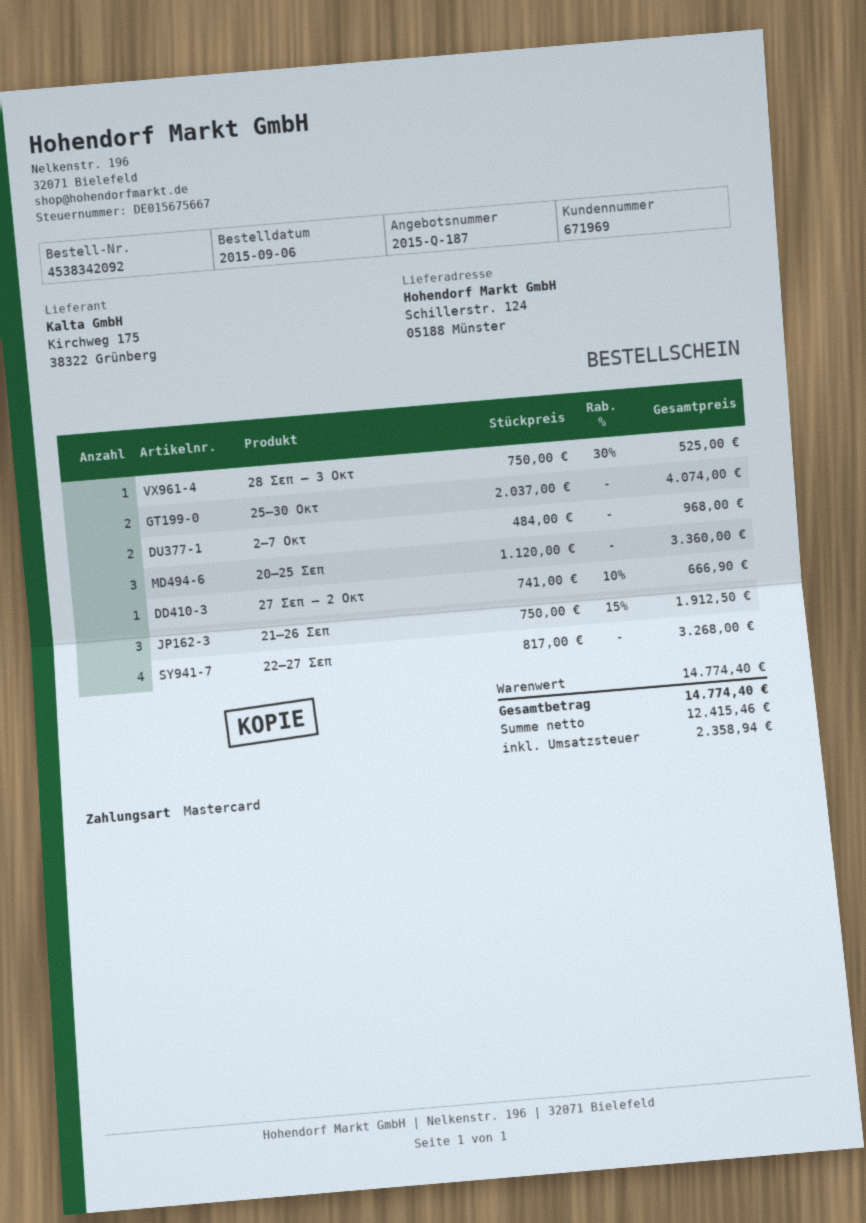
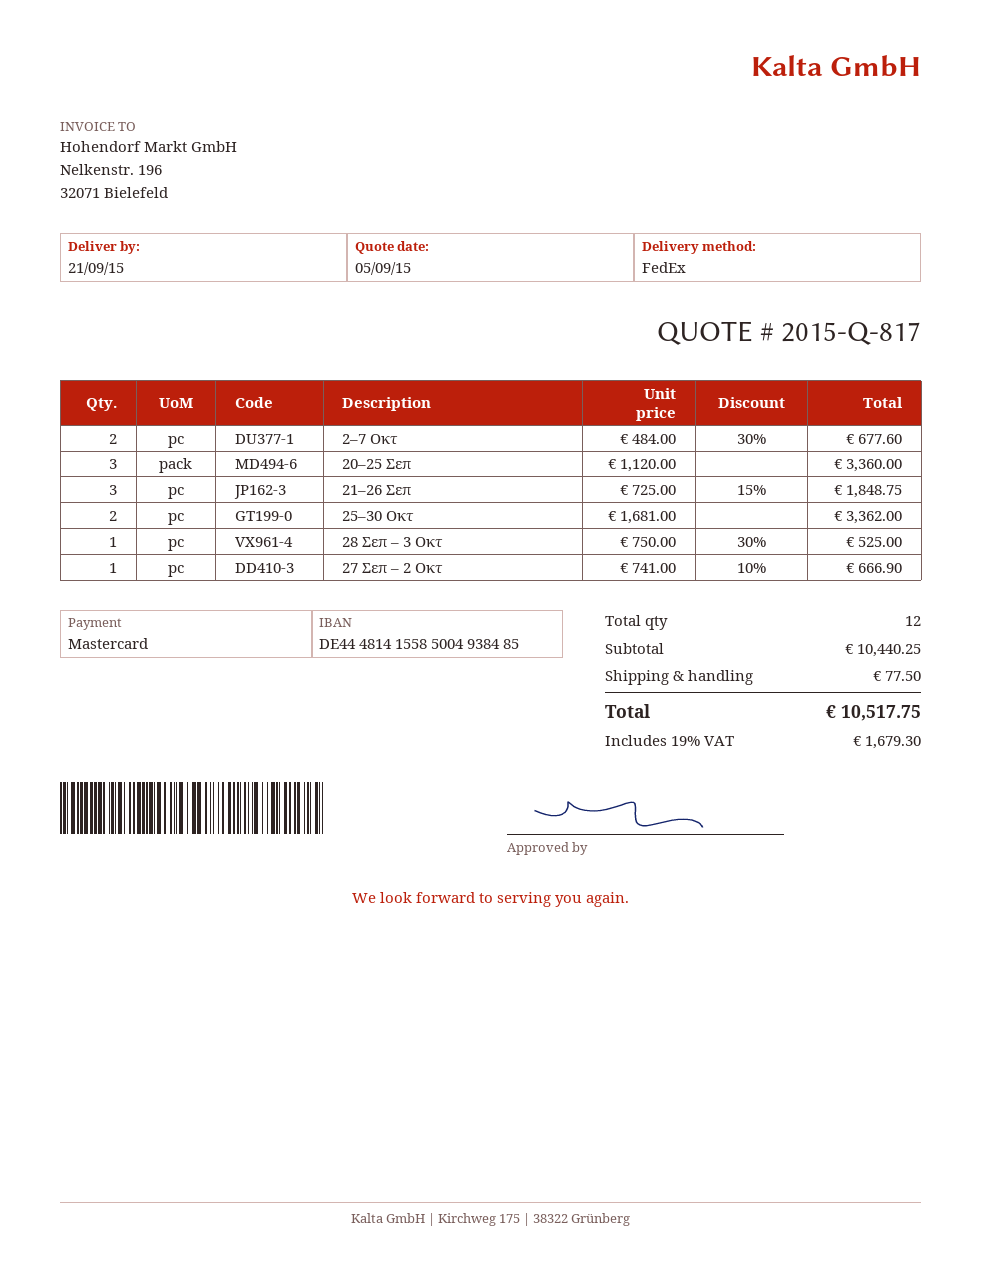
quote number: 2015-Q-187 -> 2015-Q-817
25–30 Οκτ: 2 x 2037.00 = 4074.00 -> 2 x 1681.00 = 3362.00
2–7 Οκτ: 2 x 484.00 = 968.00 -> 2 x 484.00 - 30% = 677.60
21–26 Σεπ: 3 x 750.00 - 15% = 1912.50 -> 3 x 725.00 - 15% = 1848.75
22–27 Σεπ: 4 x 817.00 = 3268.00 -> none
subtotal: 14774.40 -> 10440.25
shipping: none -> 77.50
tax: 2358.94 -> 1679.30
total: 14774.40 -> 10517.75

